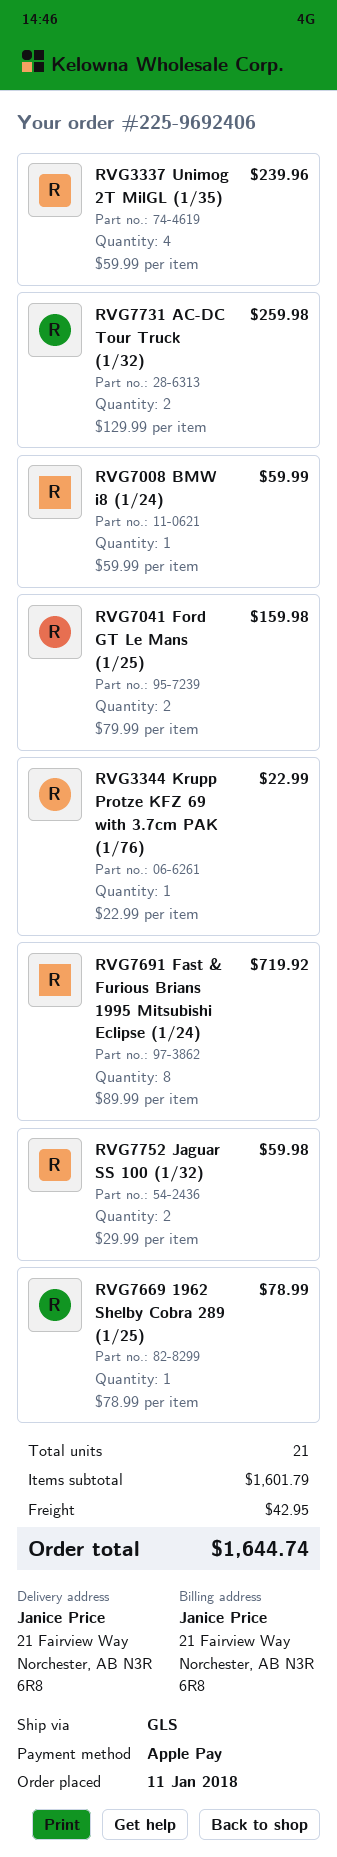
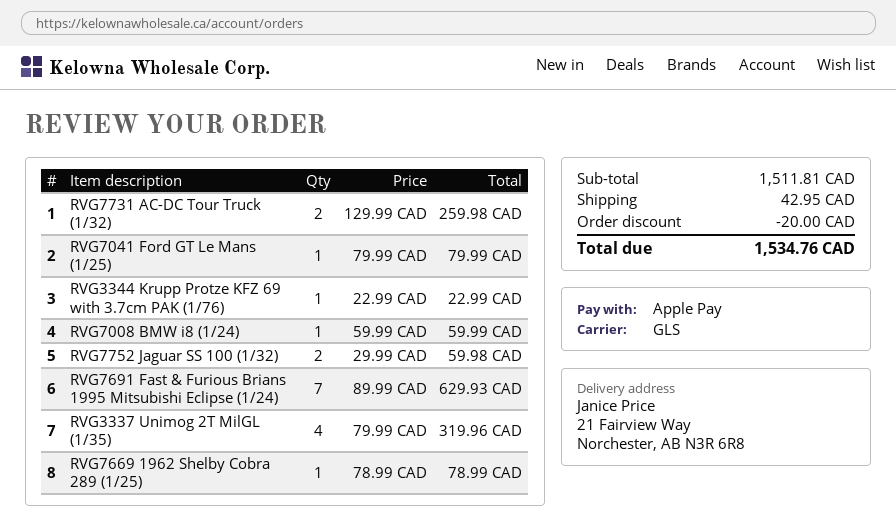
RVG3337 Unimog 2T MilGL (1/35): 4 x 59.99 = 239.96 -> 4 x 79.99 = 319.96
RVG7041 Ford GT Le Mans (1/25): 2 x 79.99 = 159.98 -> 1 x 79.99 = 79.99
RVG7691 Fast & Furious Brians 1995 Mitsubishi Eclipse (1/24): 8 x 89.99 = 719.92 -> 7 x 89.99 = 629.93
subtotal: 1601.79 -> 1511.81
discount: none -> 20.00
total: 1644.74 -> 1534.76

